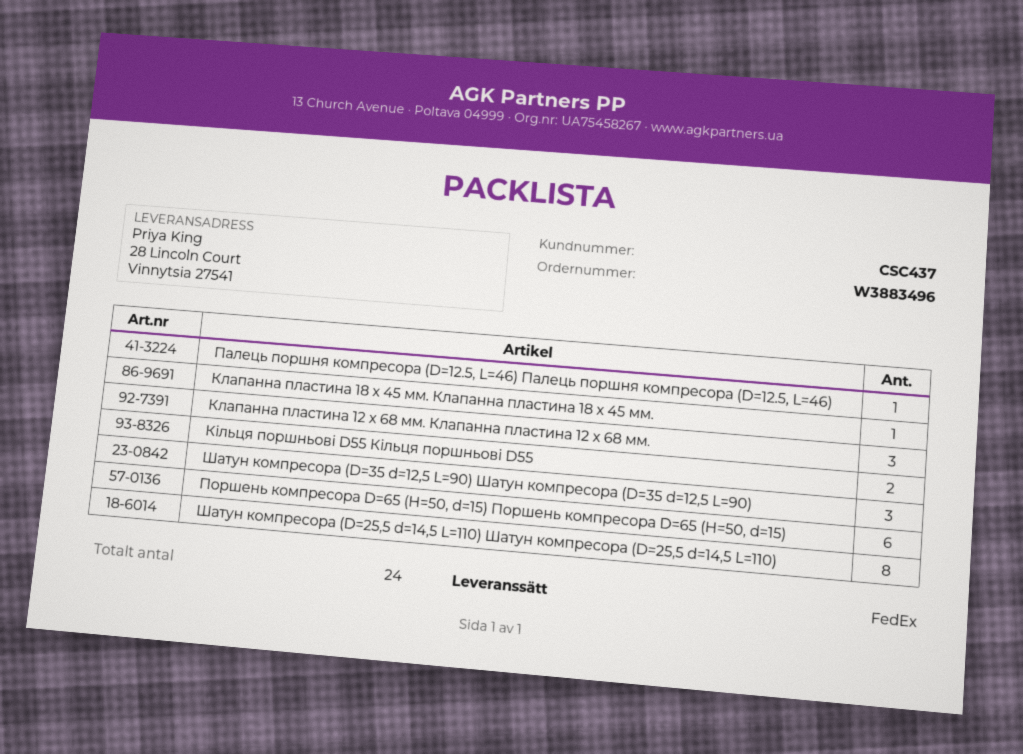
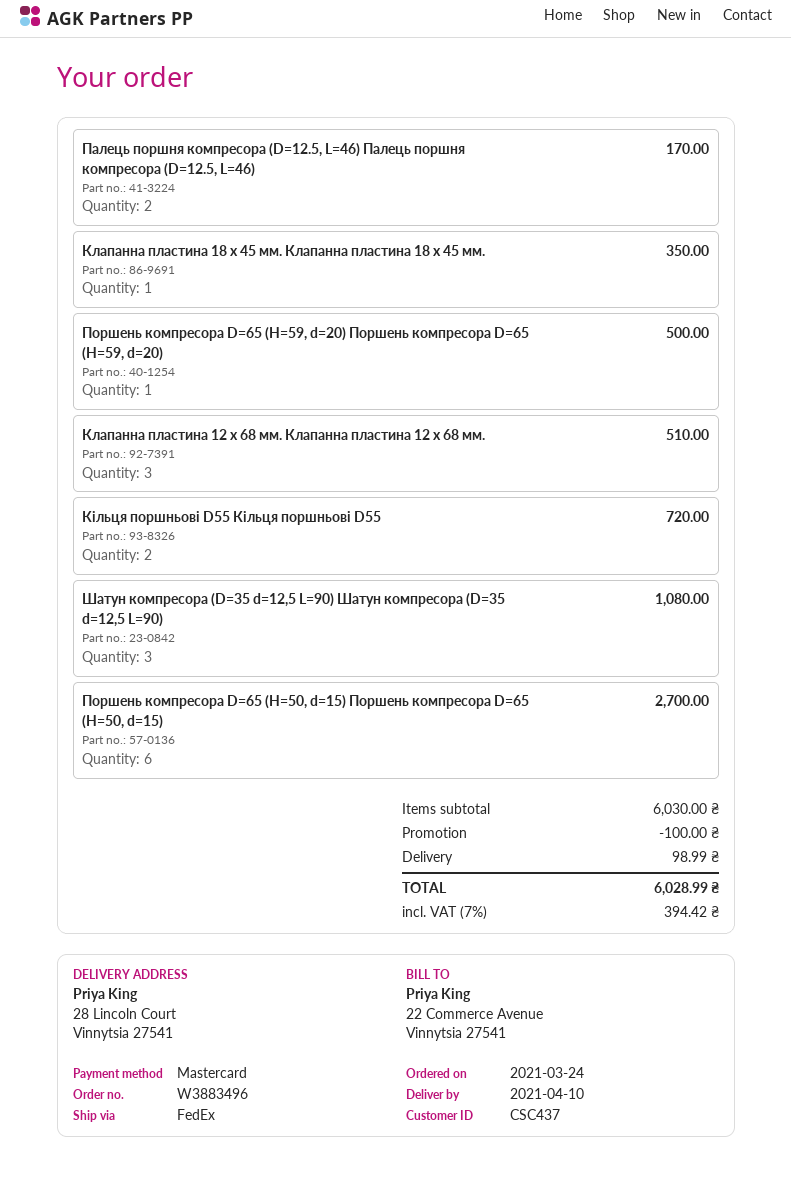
Палець поршня компресора (D=12.5, L=46) Палець поршня компресора (D=12.5, L=46): 1 -> 2
Шатун компресора (D=25,5 d=14,5 L=110) Шатун компресора (D=25,5 d=14,5 L=110): 8 -> none
Поршень компресора D=65 (H=59, d=20) Поршень компресора D=65 (H=59, d=20): none -> 1

